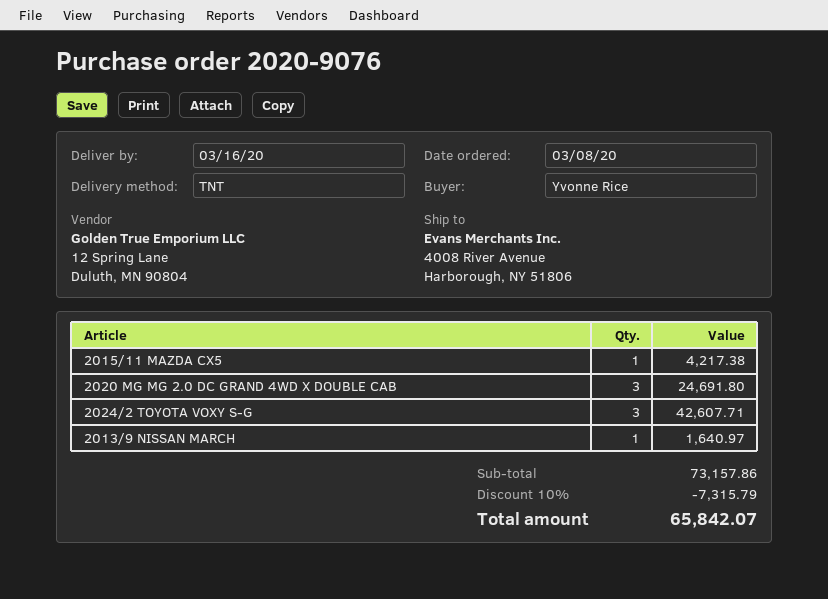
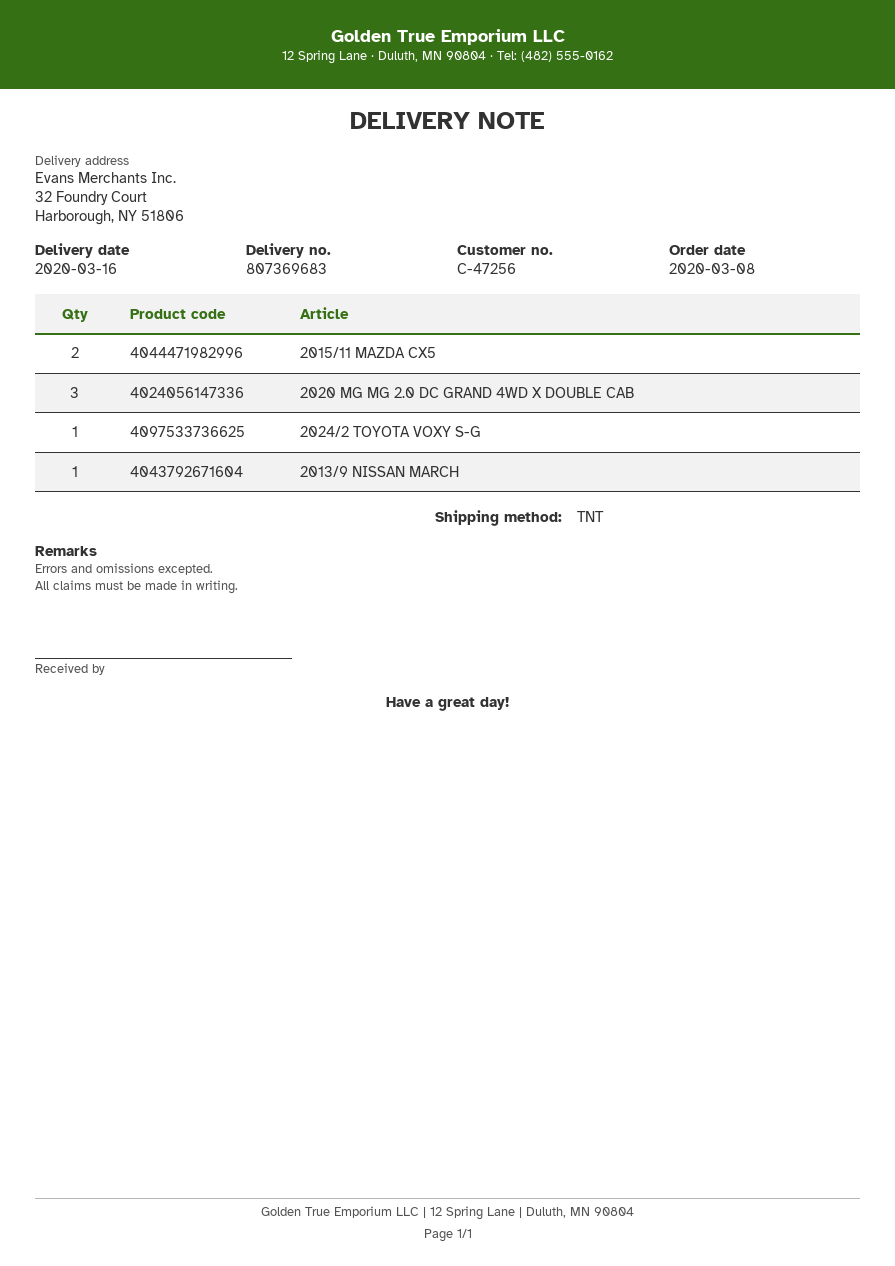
ship to: 4008 River Avenue, Harborough, NY 51806 -> 32 Foundry Court, Harborough, NY 51806
2015/11 MAZDA CX5: 1 -> 2
2024/2 TOYOTA VOXY S-G: 3 -> 1

